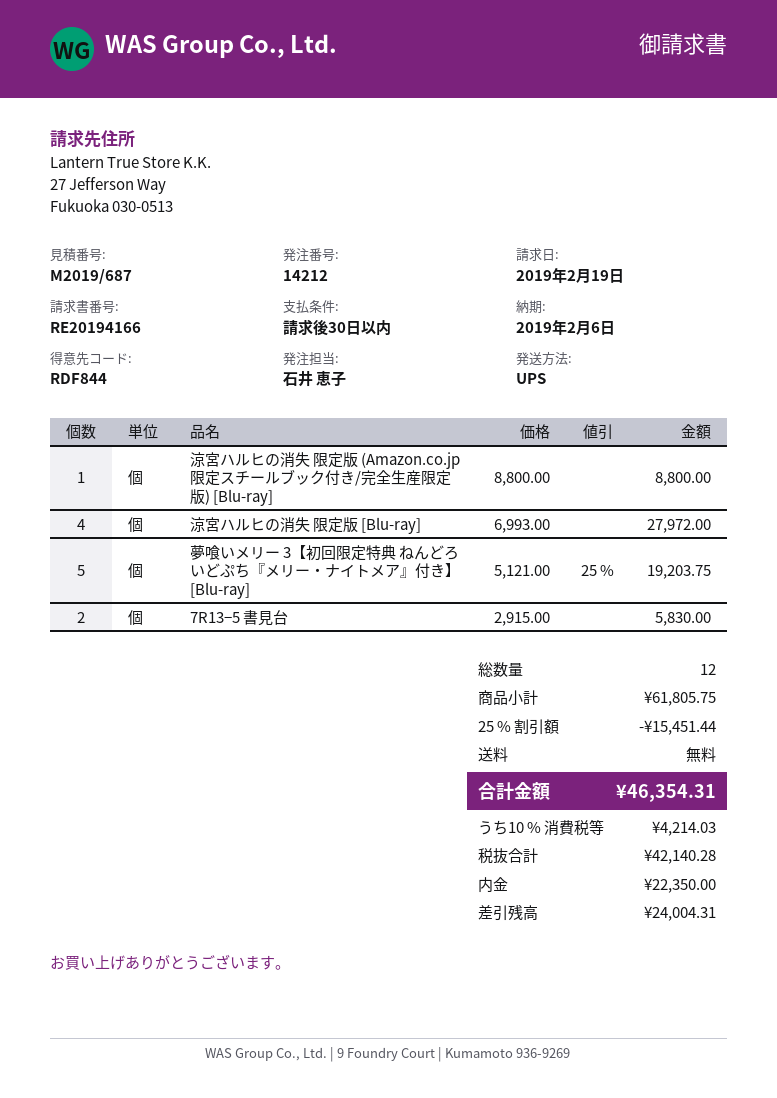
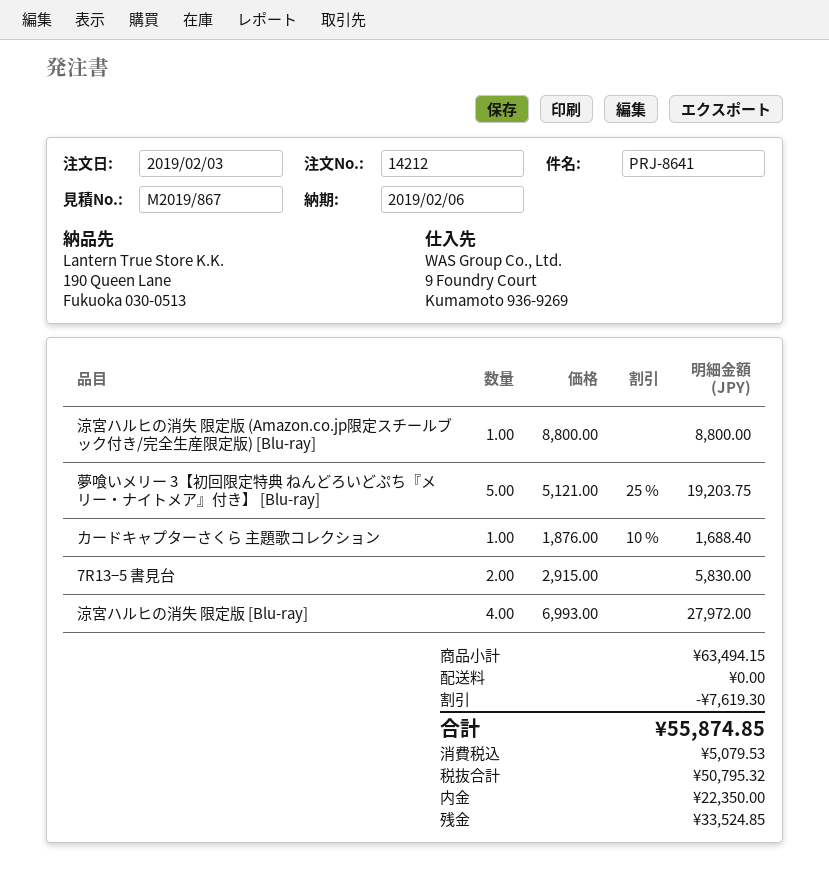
quote number: M2019/687 -> M2019/867
カードキャプターさくら 主題歌コレクション: none -> 1 x 1876.00 - 10% = 1688.40
subtotal: 61805.75 -> 63494.15
discount: 15451.44 -> 7619.30
net: 42140.28 -> 50795.32
tax: 4214.03 -> 5079.53
total: 46354.31 -> 55874.85
balance: 24004.31 -> 33524.85

